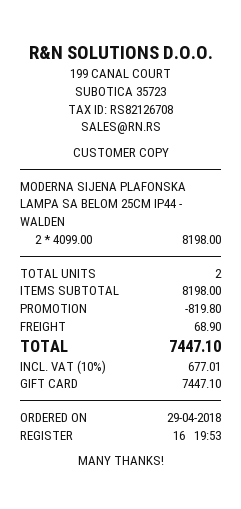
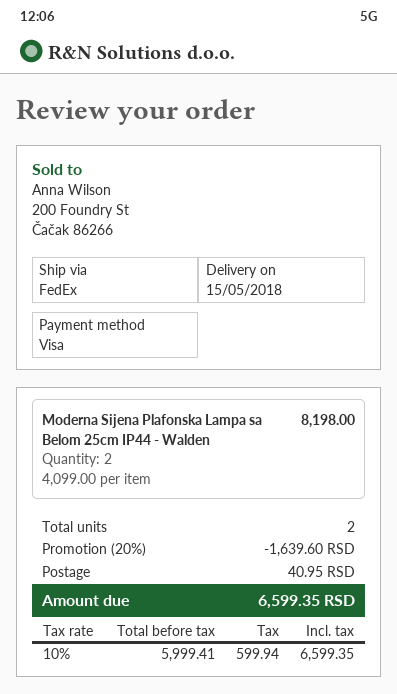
payment method: gift card -> Visa
discount: 819.80 -> 1639.60
shipping: 68.90 -> 40.95
tax: 10% = 677.01 -> 10% = 599.94
total: 7447.10 -> 6599.35

